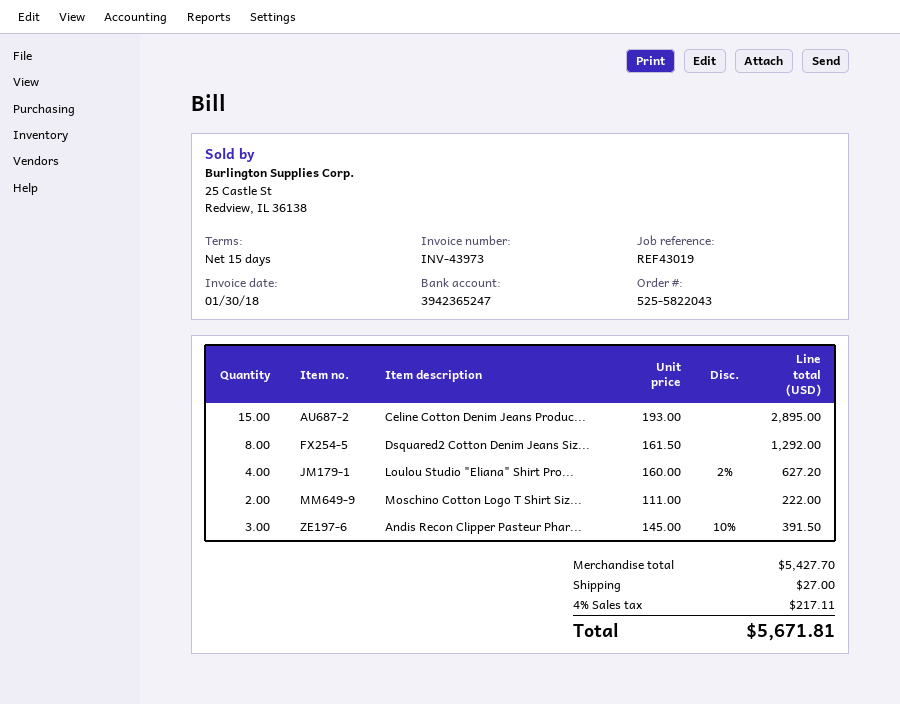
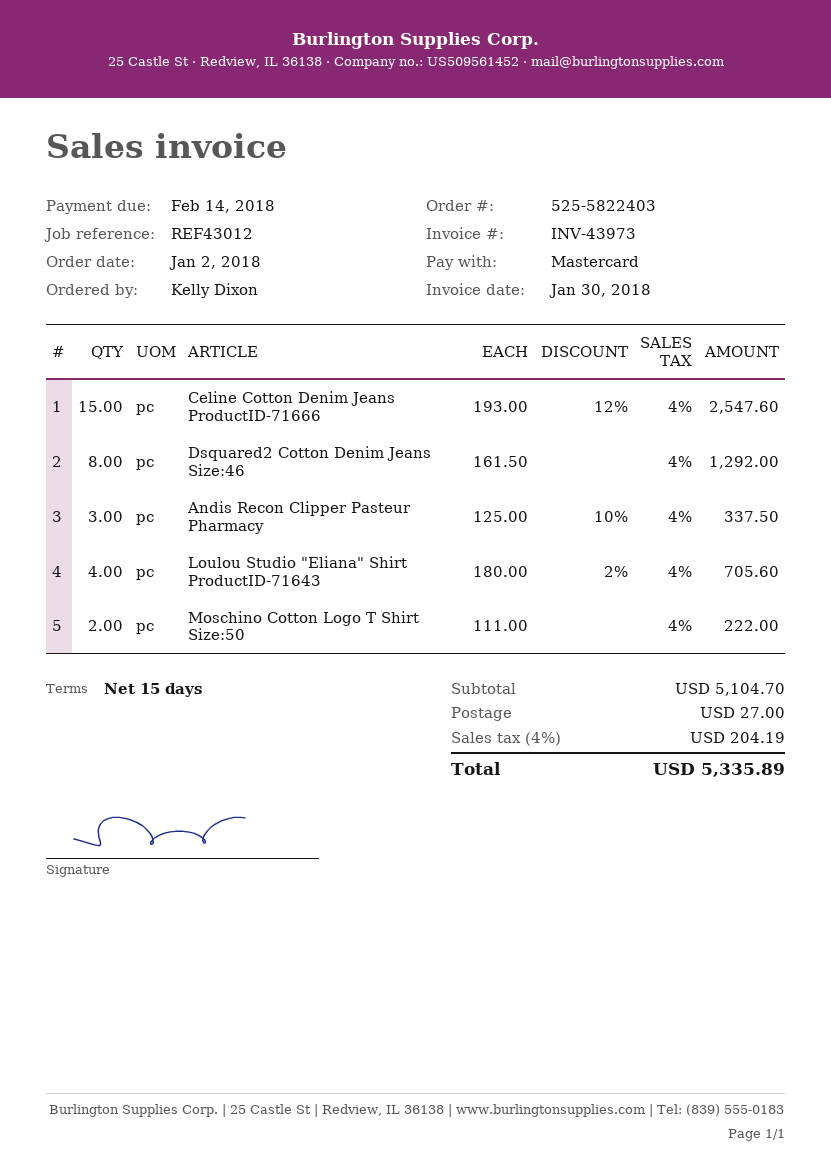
order number: 525-5822043 -> 525-5822403
reference: REF43019 -> REF43012
Celine Cotton Denim Jeans Produc...: 15 x 193.00 = 2895.00 -> 15 x 193.00 - 12% = 2547.60
Loulou Studio "Eliana" Shirt Pro...: 4 x 160.00 - 2% = 627.20 -> 4 x 180.00 - 2% = 705.60
Andis Recon Clipper Pasteur Phar...: 3 x 145.00 - 10% = 391.50 -> 3 x 125.00 - 10% = 337.50
subtotal: 5427.70 -> 5104.70
tax: 4% = 217.11 -> 4% = 204.19
total: 5671.81 -> 5335.89

